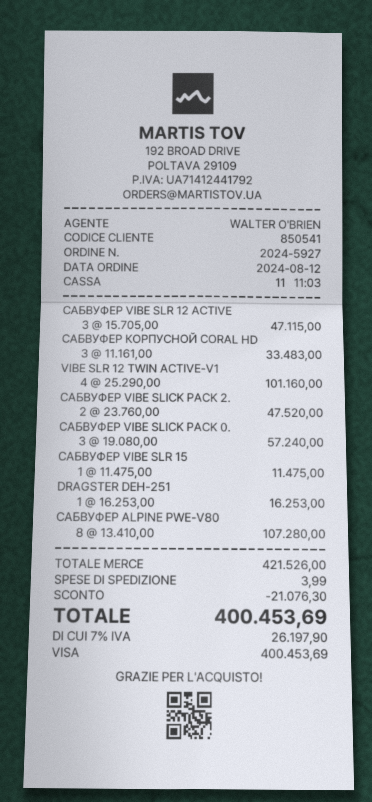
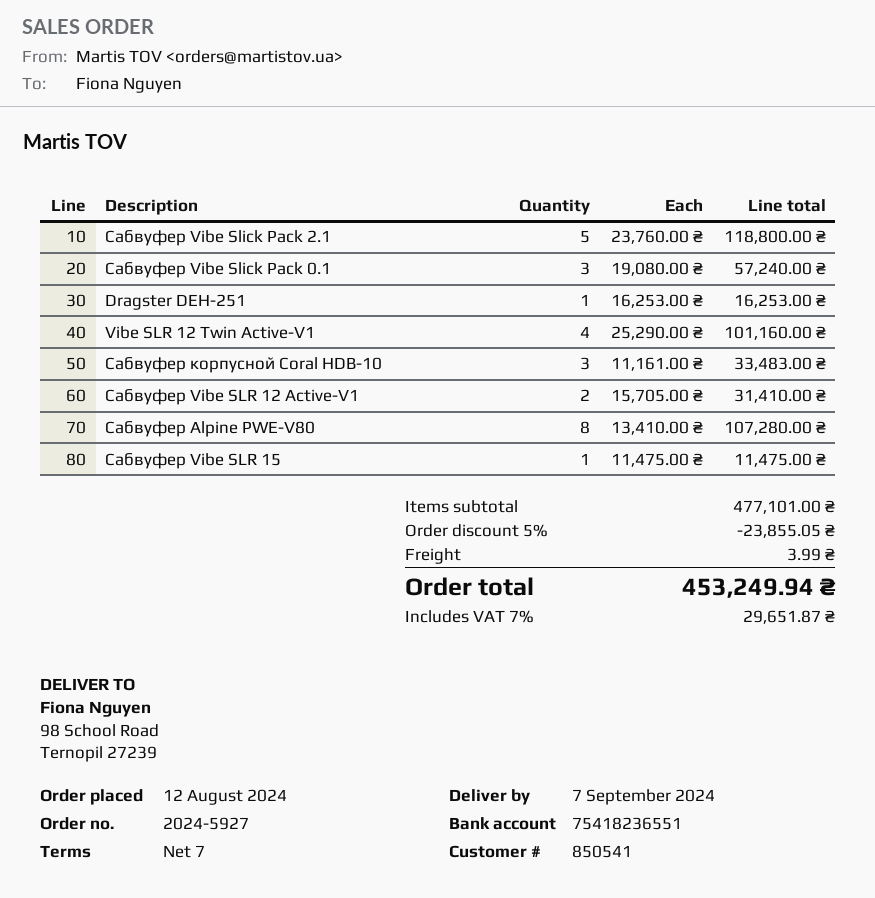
САБВУФЕР VIBE SLR 12 ACTIVE: 3 x 15705.00 = 47115.00 -> 2 x 15705.00 = 31410.00
САБВУФЕР VIBE SLICK PACK 2.: 2 x 23760.00 = 47520.00 -> 5 x 23760.00 = 118800.00
subtotal: 421526.00 -> 477101.00
discount: 21076.30 -> 23855.05
tax: 7% = 26197.90 -> 7% = 29651.87
total: 400453.69 -> 453249.94

